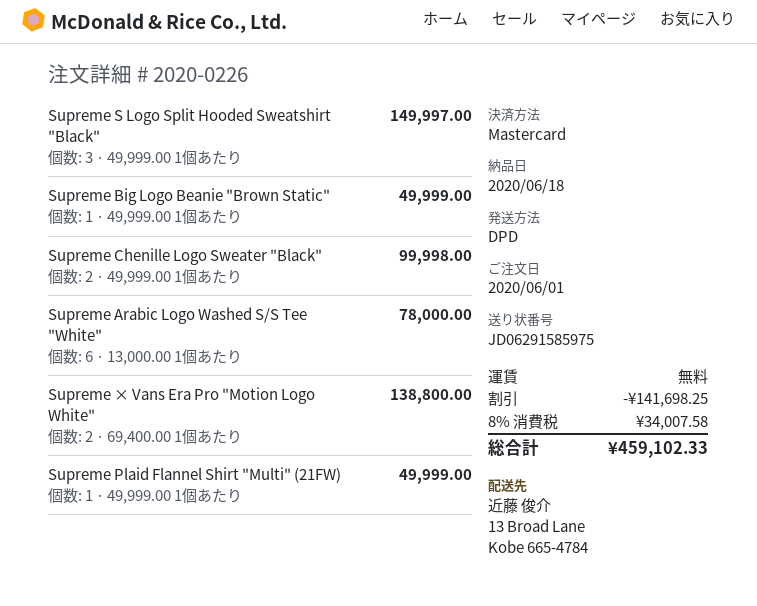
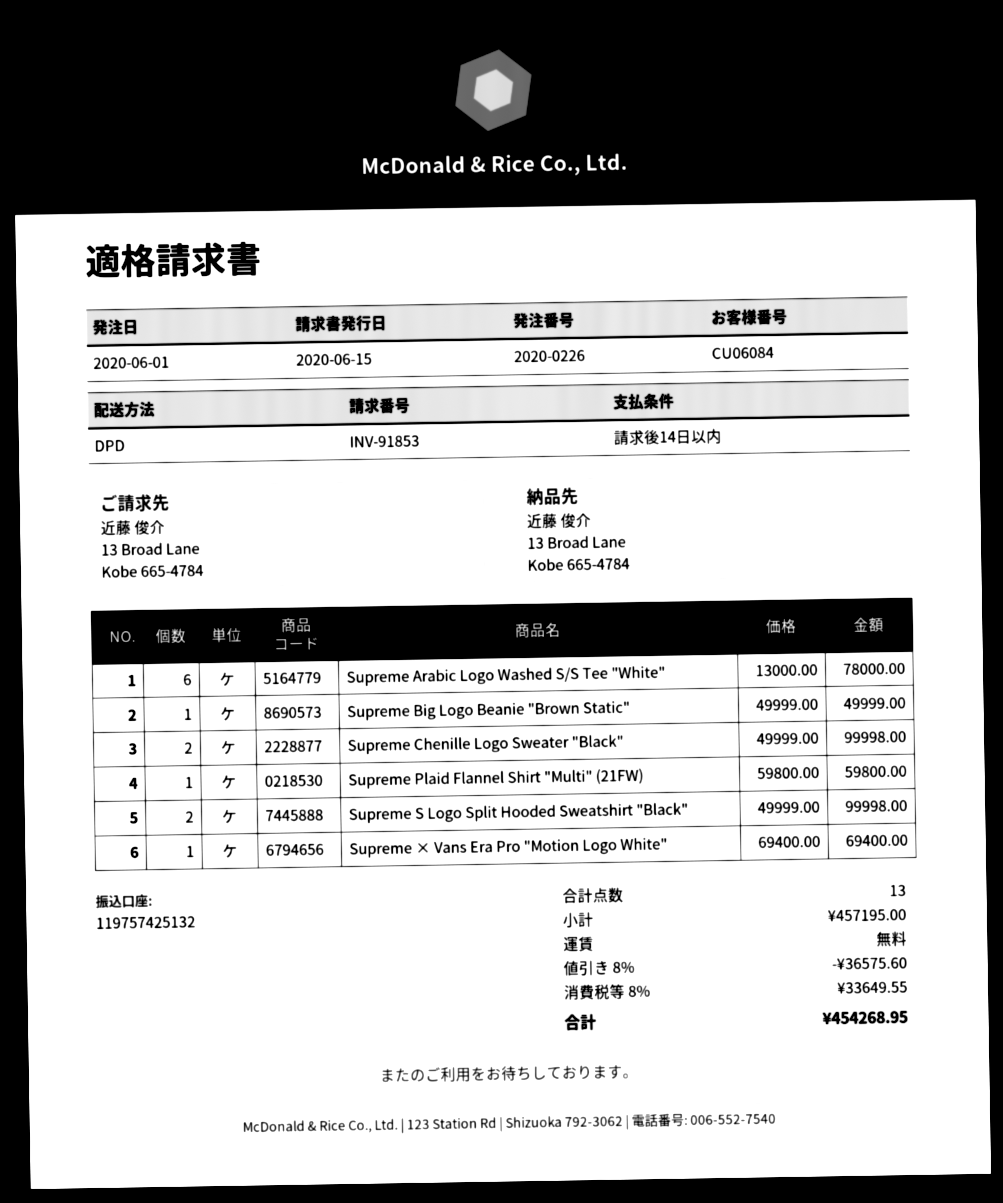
Supreme S Logo Split Hooded Sweatshirt "Black": 3 x 49999.00 = 149997.00 -> 2 x 49999.00 = 99998.00
Supreme × Vans Era Pro "Motion Logo White": 2 x 69400.00 = 138800.00 -> 1 x 69400.00 = 69400.00
Supreme Plaid Flannel Shirt "Multi" (21FW): 1 x 49999.00 = 49999.00 -> 1 x 59800.00 = 59800.00
discount: 141698.25 -> 36575.60
tax: 8% = 34007.58 -> 8% = 33649.55
total: 459102.33 -> 454268.95

